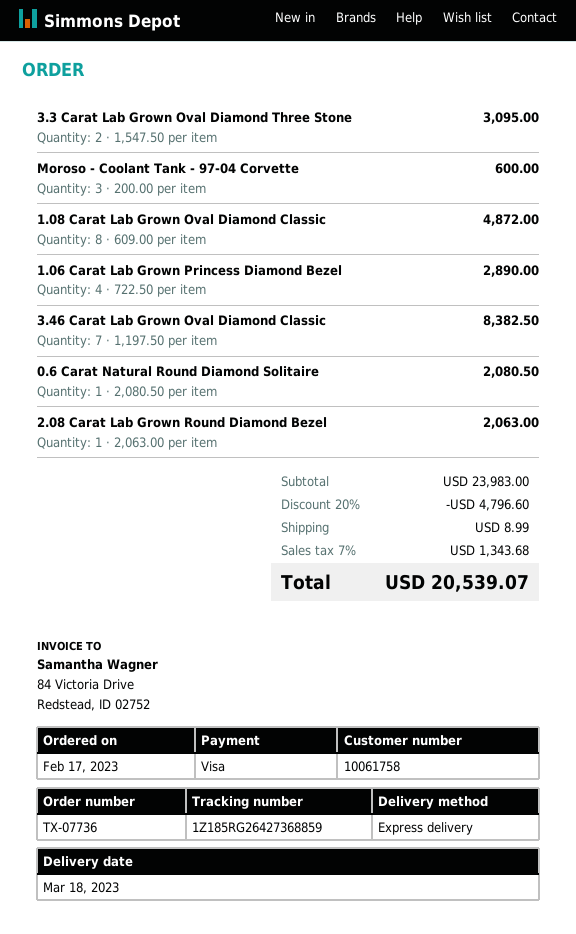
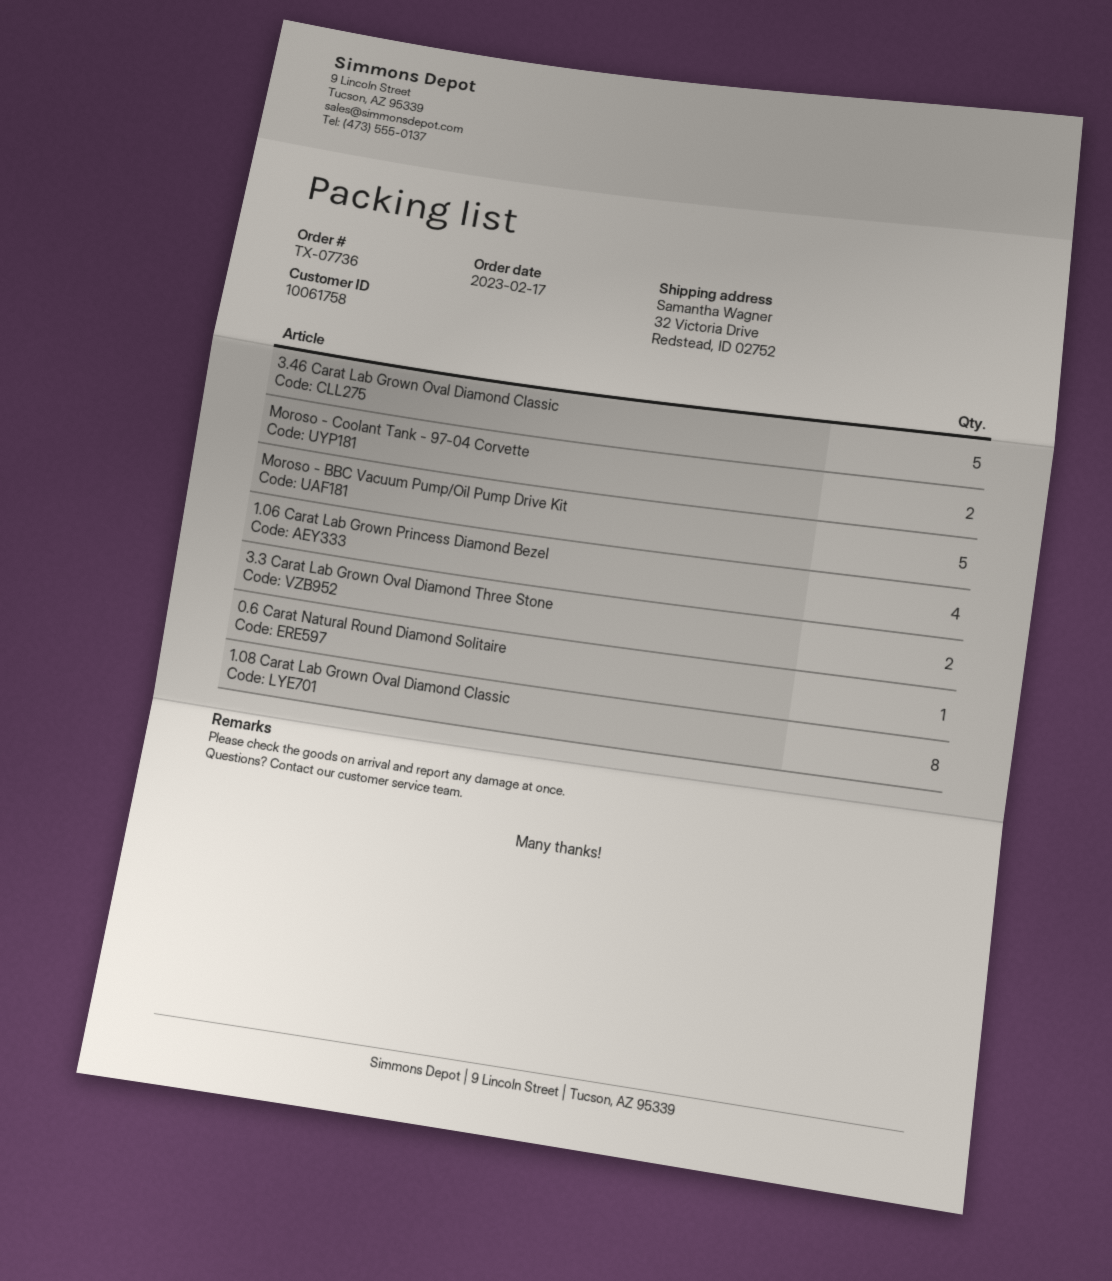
Moroso - Coolant Tank - 97-04 Corvette: 3 -> 2
3.46 Carat Lab Grown Oval Diamond Classic: 7 -> 5
2.08 Carat Lab Grown Round Diamond Bezel: 1 -> none
Moroso - BBC Vacuum Pump/Oil Pump Drive Kit: none -> 5

